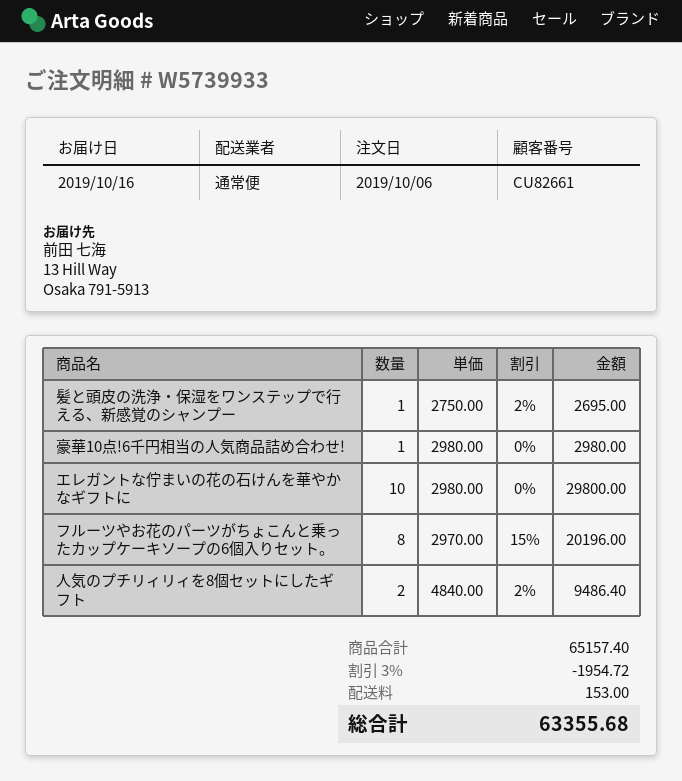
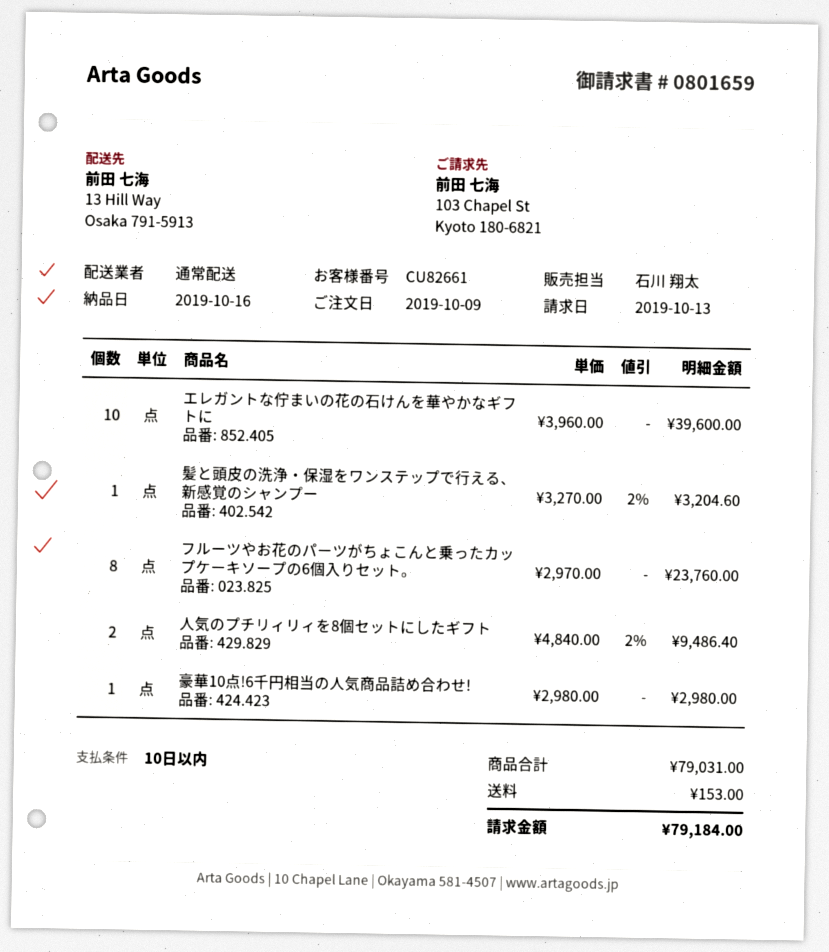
order date: 2019-10-06 -> 2019-10-09
髪と頭皮の洗浄・保湿をワンステップで行える、新感覚のシャンプー: 1 x 2750.00 - 2% = 2695.00 -> 1 x 3270.00 - 2% = 3204.60
エレガントな佇まいの花の石けんを華やかなギフトに: 10 x 2980.00 = 29800.00 -> 10 x 3960.00 = 39600.00
フルーツやお花のパーツがちょこんと乗ったカップケーキソープの6個入りセット。: 8 x 2970.00 - 15% = 20196.00 -> 8 x 2970.00 = 23760.00
subtotal: 65157.40 -> 79031.00
discount: 3% = 1954.72 -> none
total: 63355.68 -> 79184.00

